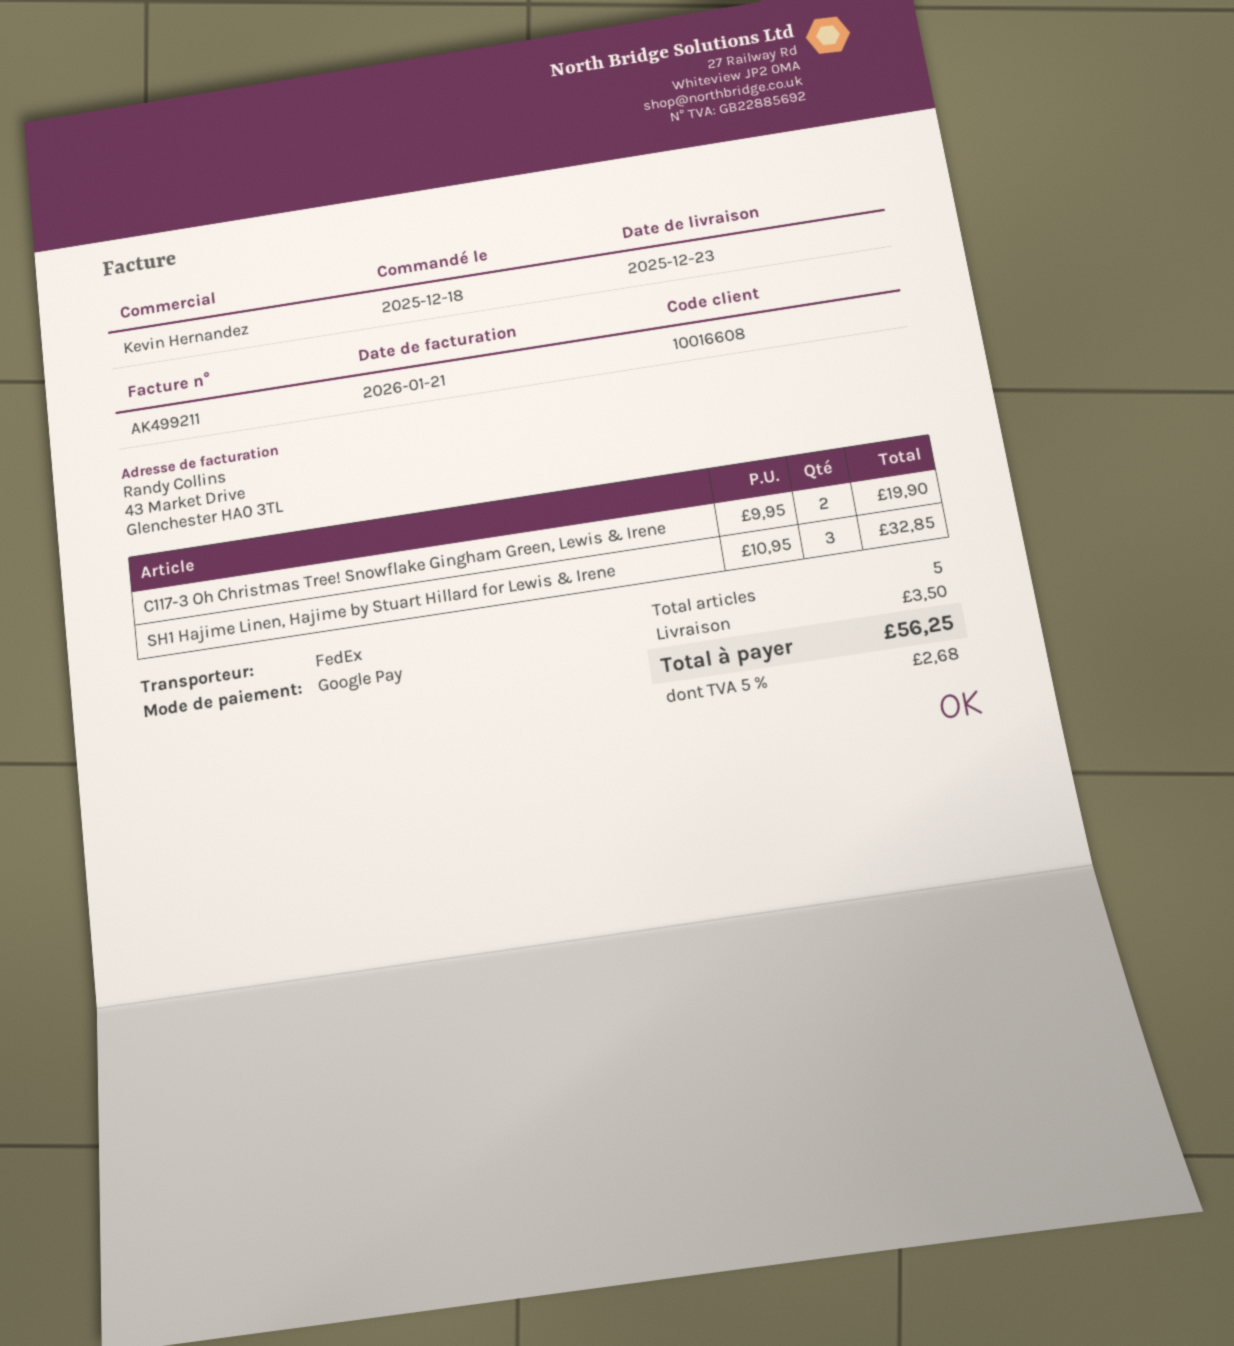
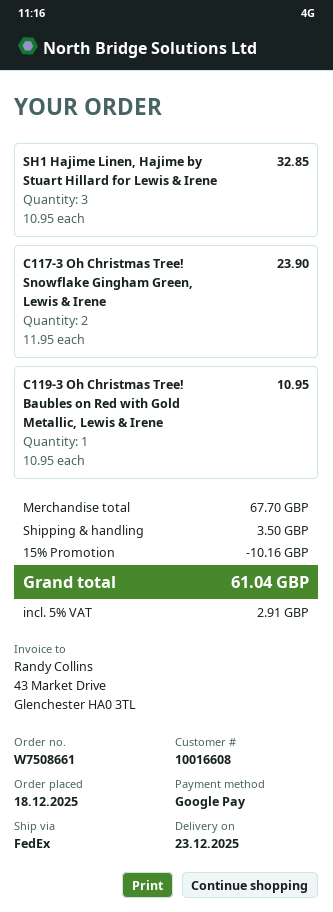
C117-3 Oh Christmas Tree! Snowflake Gingham Green, Lewis & Irene: 2 x 9.95 = 19.90 -> 2 x 11.95 = 23.90
C119-3 Oh Christmas Tree! Baubles on Red with Gold Metallic, Lewis & Irene: none -> 1 x 10.95 = 10.95
discount: none -> 15% = 10.16
tax: 5% = 2.68 -> 5% = 2.91
total: 56.25 -> 61.04

